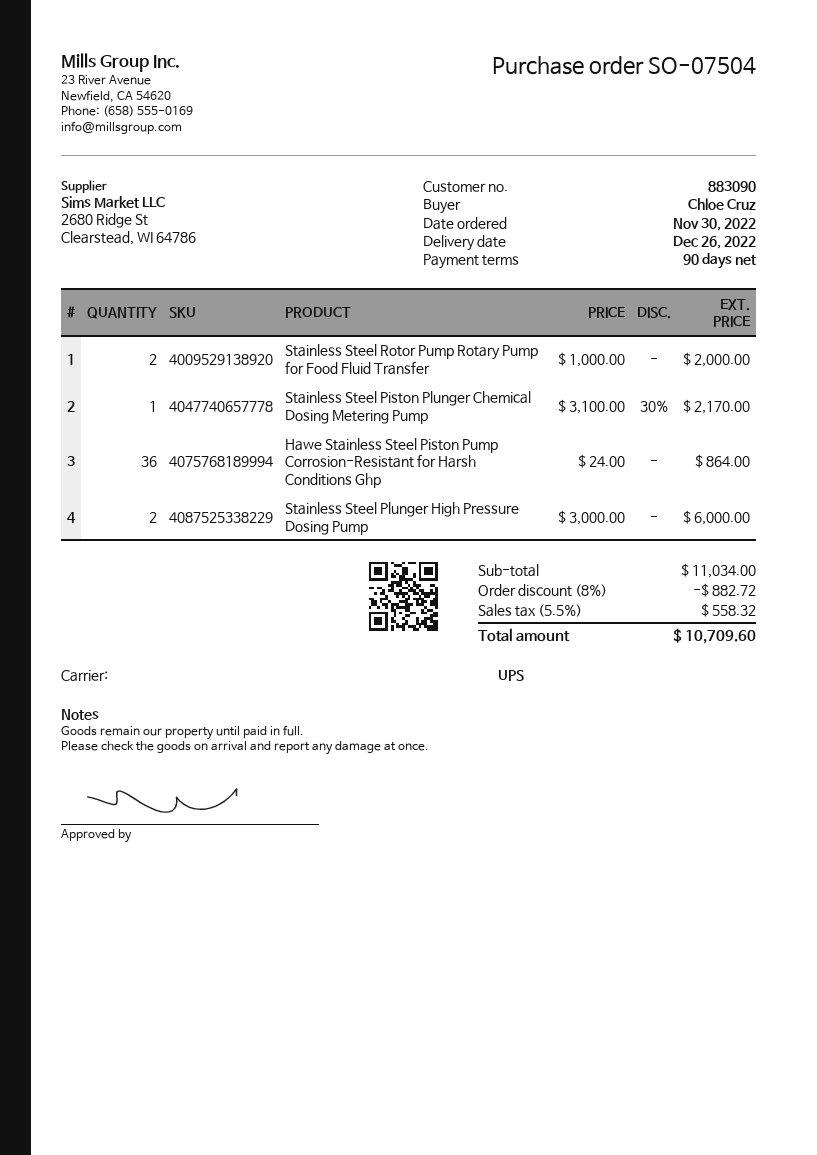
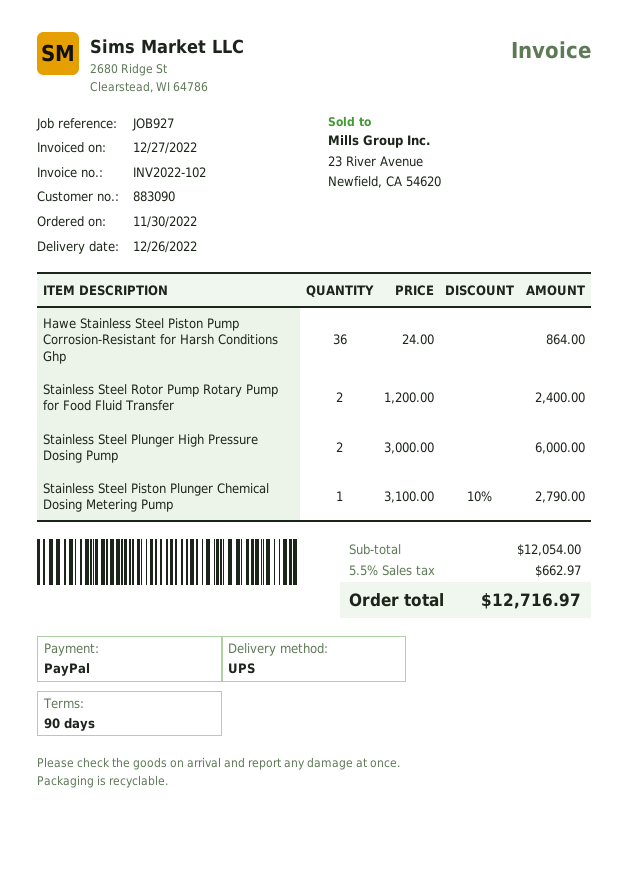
Stainless Steel Rotor Pump Rotary Pump for Food Fluid Transfer: 2 x 1000.00 = 2000.00 -> 2 x 1200.00 = 2400.00
Stainless Steel Piston Plunger Chemical Dosing Metering Pump: 1 x 3100.00 - 30% = 2170.00 -> 1 x 3100.00 - 10% = 2790.00
subtotal: 11034.00 -> 12054.00
discount: 8% = 882.72 -> none
tax: 5.5% = 558.32 -> 5.5% = 662.97
total: 10709.60 -> 12716.97

